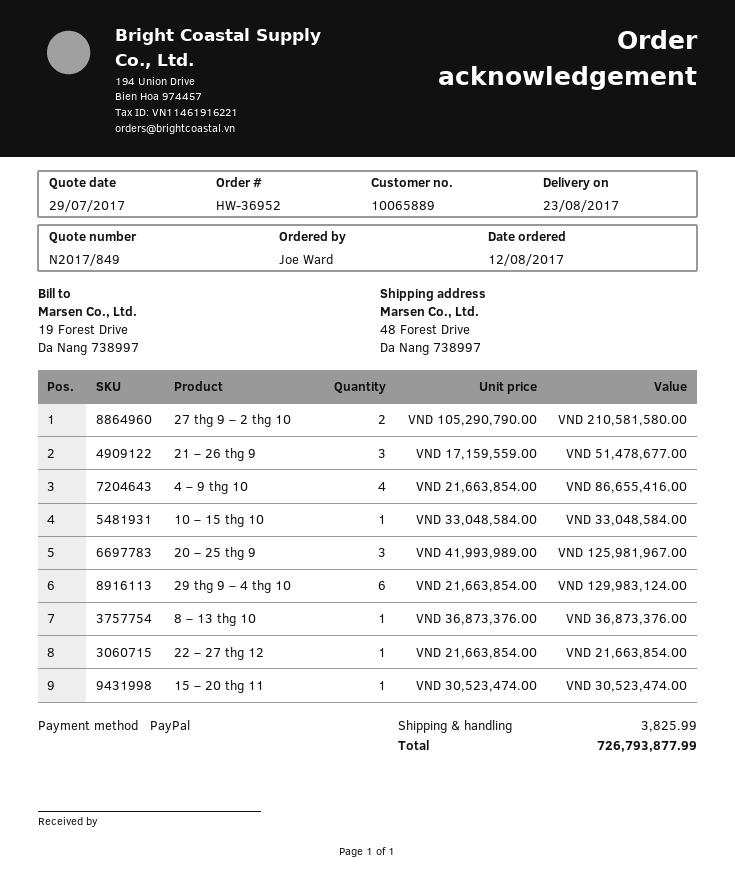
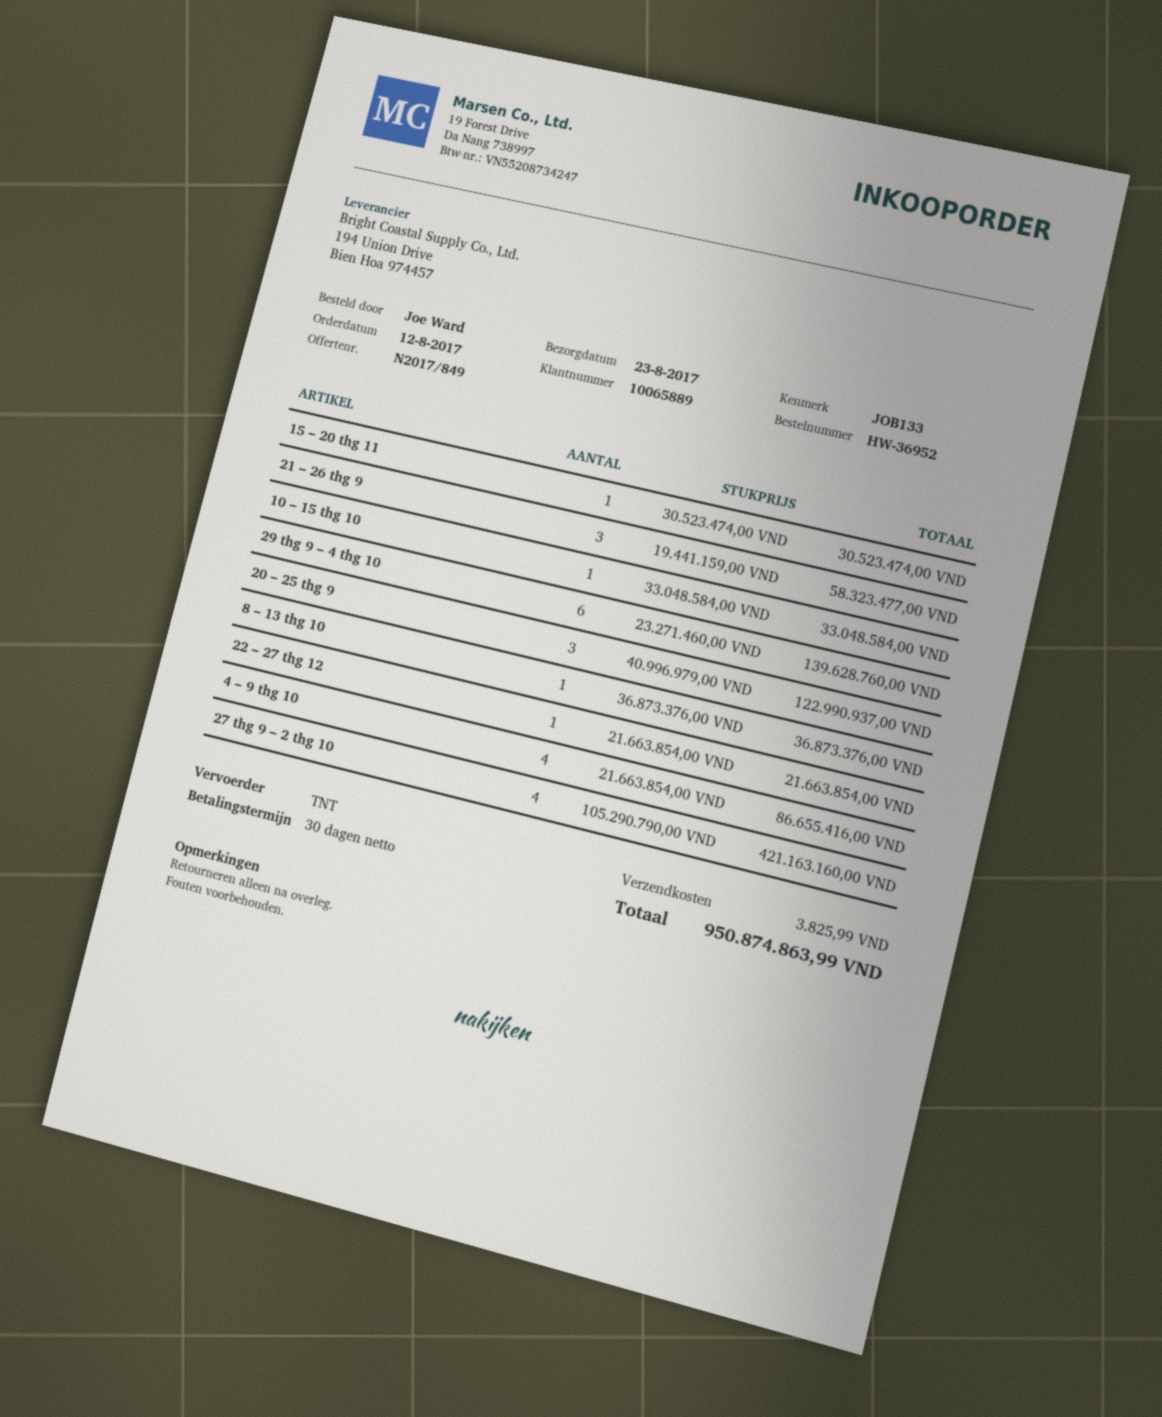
27 thg 9 – 2 thg 10: 2 x 105290790.00 = 210581580.00 -> 4 x 105290790.00 = 421163160.00
21 – 26 thg 9: 3 x 17159559.00 = 51478677.00 -> 3 x 19441159.00 = 58323477.00
20 – 25 thg 9: 3 x 41993989.00 = 125981967.00 -> 3 x 40996979.00 = 122990937.00
29 thg 9 – 4 thg 10: 6 x 21663854.00 = 129983124.00 -> 6 x 23271460.00 = 139628760.00
total: 726793877.99 -> 950874863.99

